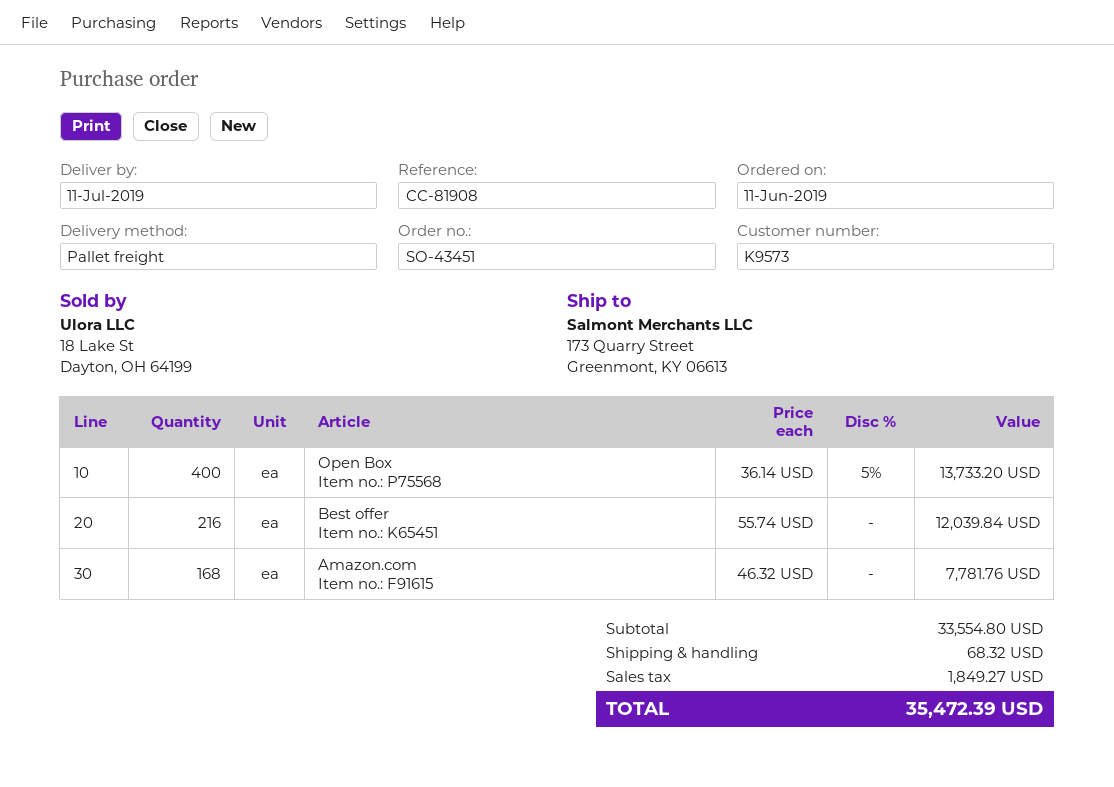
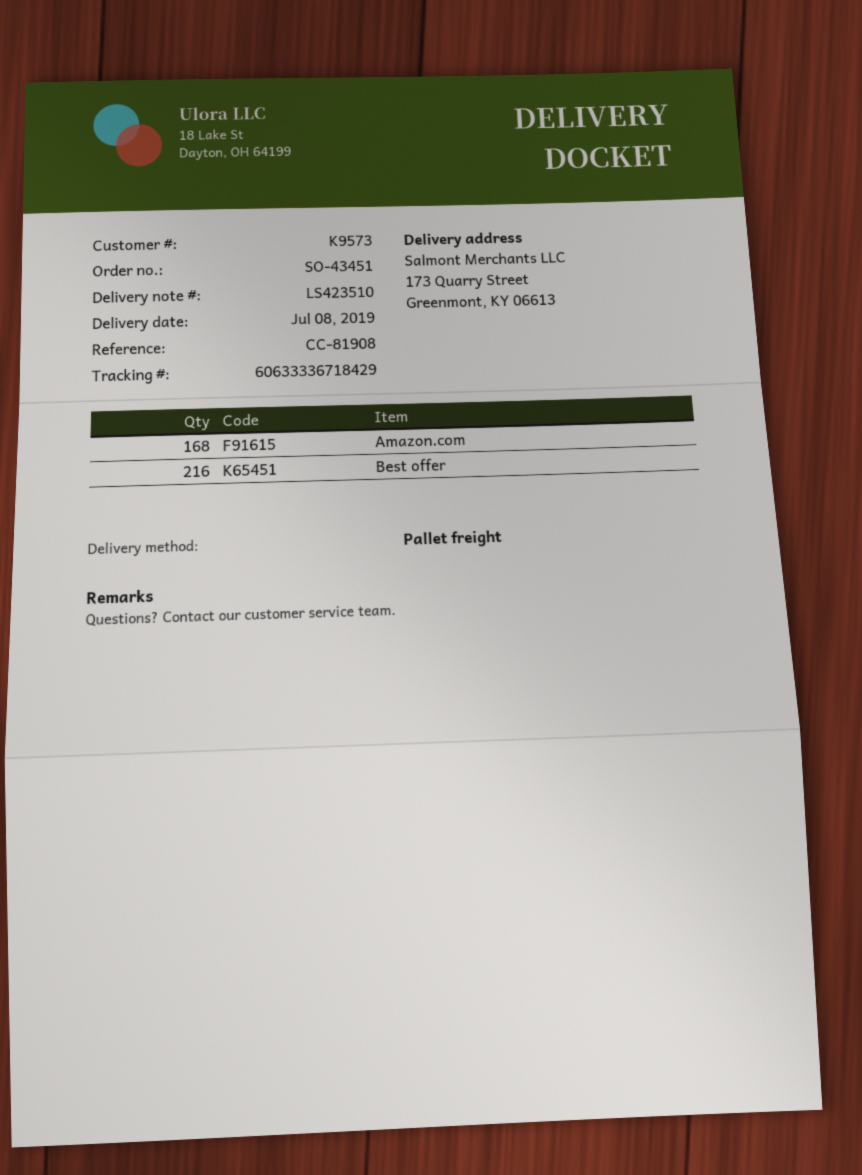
delivery date: 2019-07-11 -> 2019-07-08
Open Box: 400 -> none

